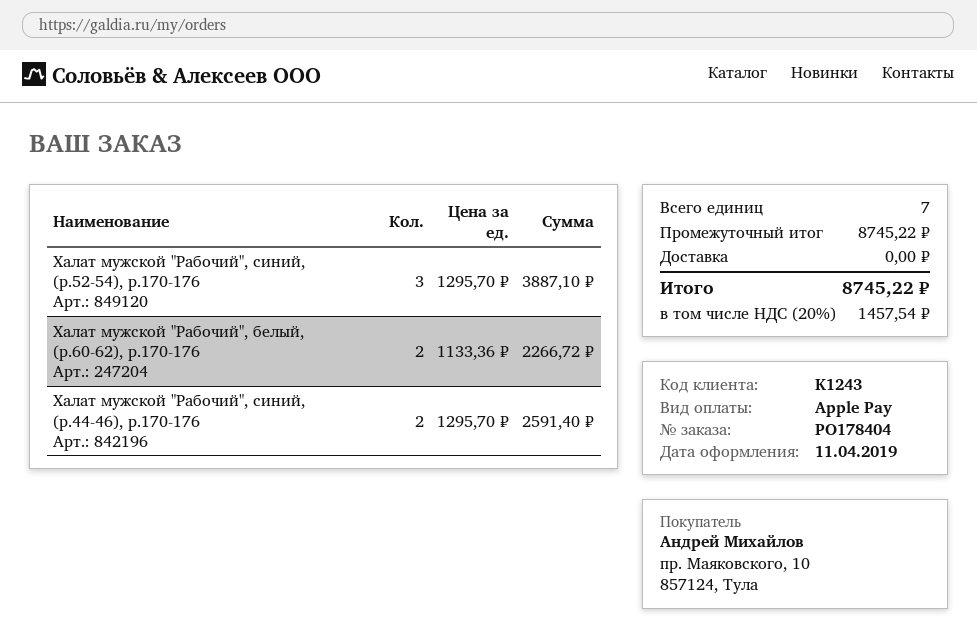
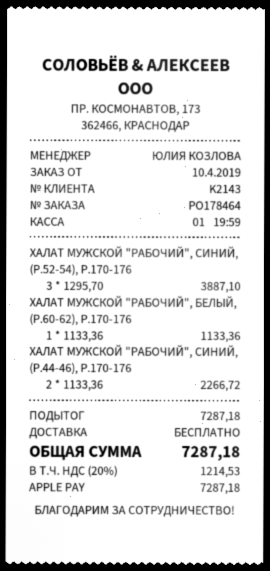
order number: PO178404 -> PO178464
order date: 2019-04-11 -> 2019-04-10
customer number: K1243 -> K2143
Халат мужской "Рабочий", белый, (р.60-62), р.170-176: 2 x 1133.36 = 2266.72 -> 1 x 1133.36 = 1133.36
Халат мужской "Рабочий", синий, (р.44-46), р.170-176: 2 x 1295.70 = 2591.40 -> 2 x 1133.36 = 2266.72
subtotal: 8745.22 -> 7287.18
tax: 20% = 1457.54 -> 20% = 1214.53
total: 8745.22 -> 7287.18

